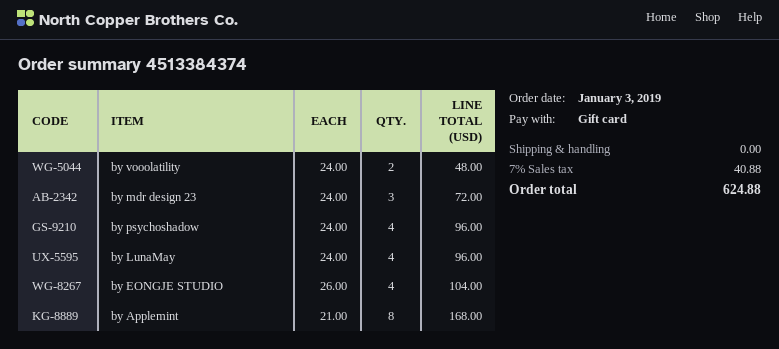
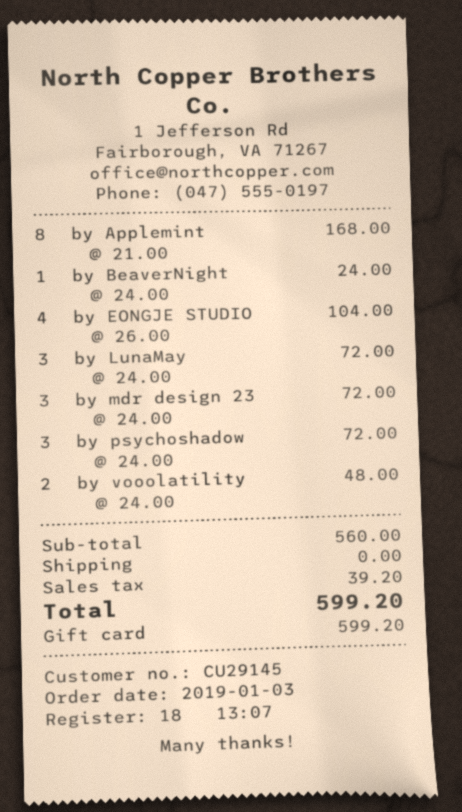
by psychoshadow: 4 x 24.00 = 96.00 -> 3 x 24.00 = 72.00
by LunaMay: 4 x 24.00 = 96.00 -> 3 x 24.00 = 72.00
by BeaverNight: none -> 1 x 24.00 = 24.00
tax: 40.88 -> 39.20
total: 624.88 -> 599.20

